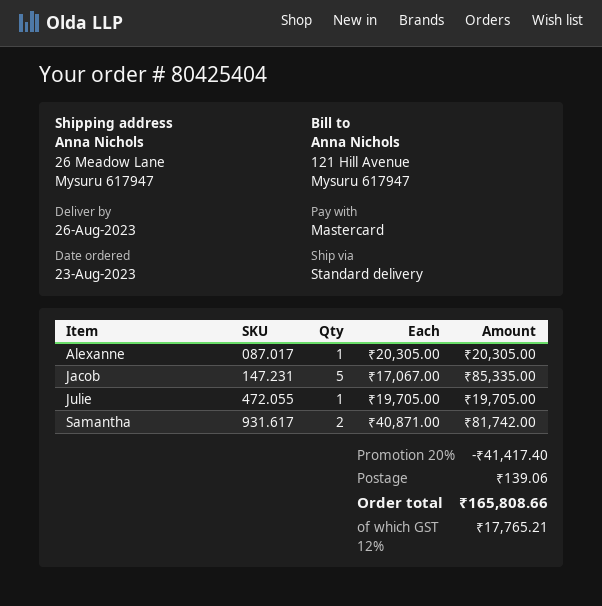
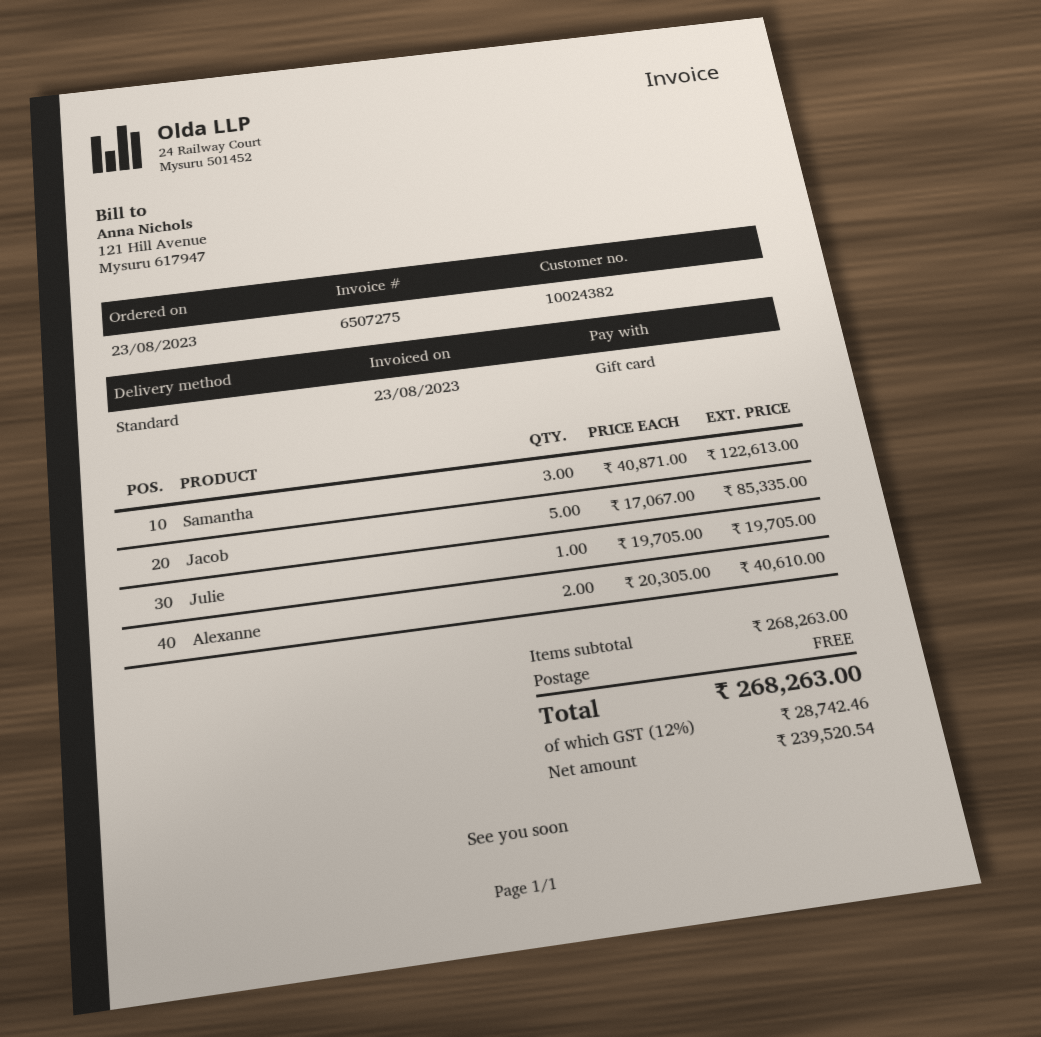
payment method: Mastercard -> gift card
Alexanne: 1 x 20305.00 = 20305.00 -> 2 x 20305.00 = 40610.00
Samantha: 2 x 40871.00 = 81742.00 -> 3 x 40871.00 = 122613.00
discount: 20% = 41417.40 -> none
shipping: 139.06 -> 0.00
tax: 12% = 17765.21 -> 12% = 28742.46
total: 165808.66 -> 268263.00

